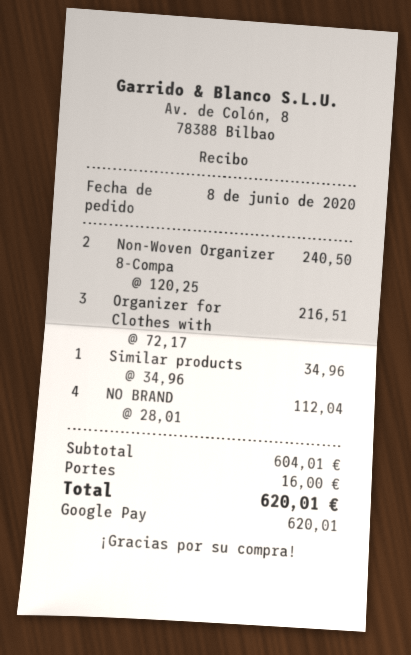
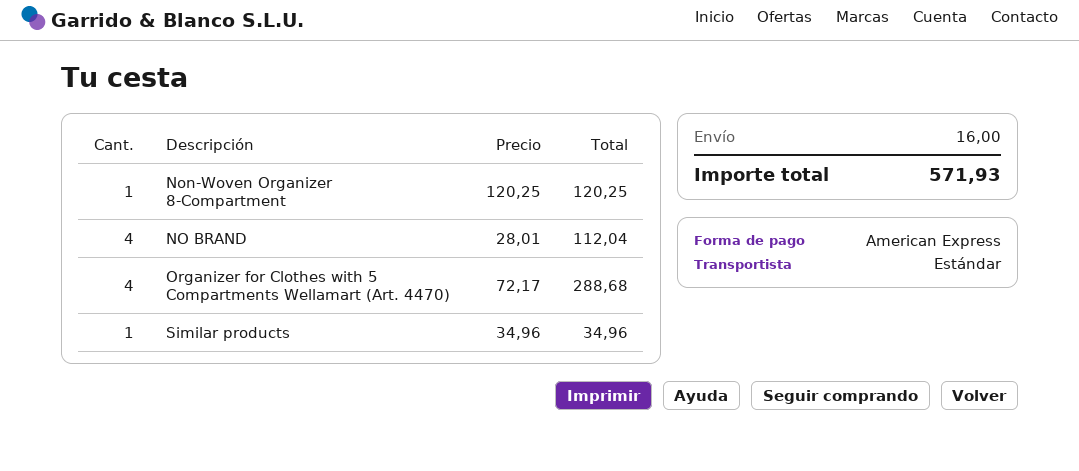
payment method: Google Pay -> American Express
Non-Woven Organizer 8-Compa: 2 x 120.25 = 240.50 -> 1 x 120.25 = 120.25
Organizer for Clothes with: 3 x 72.17 = 216.51 -> 4 x 72.17 = 288.68
total: 620.01 -> 571.93

